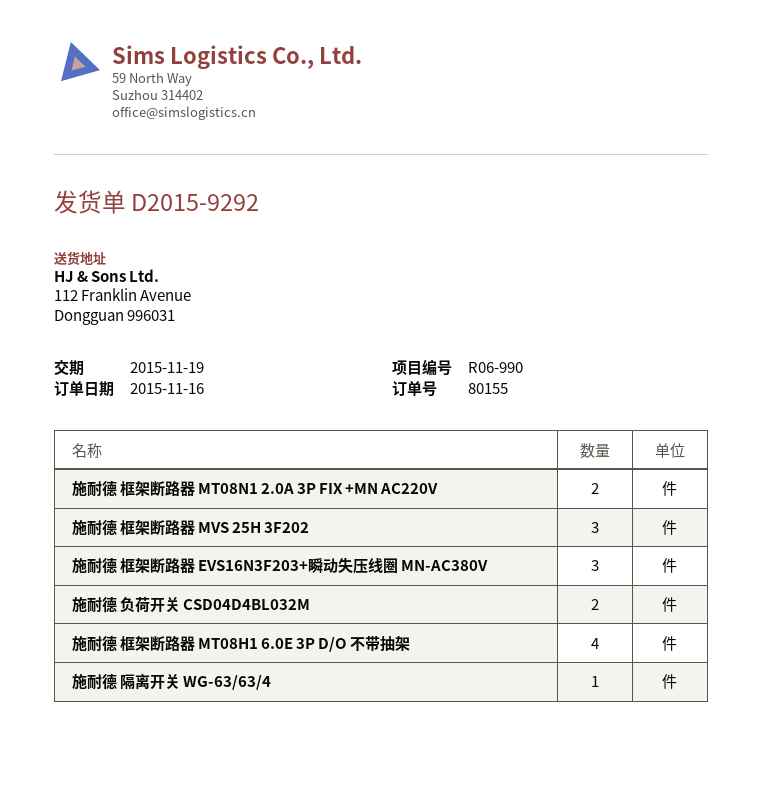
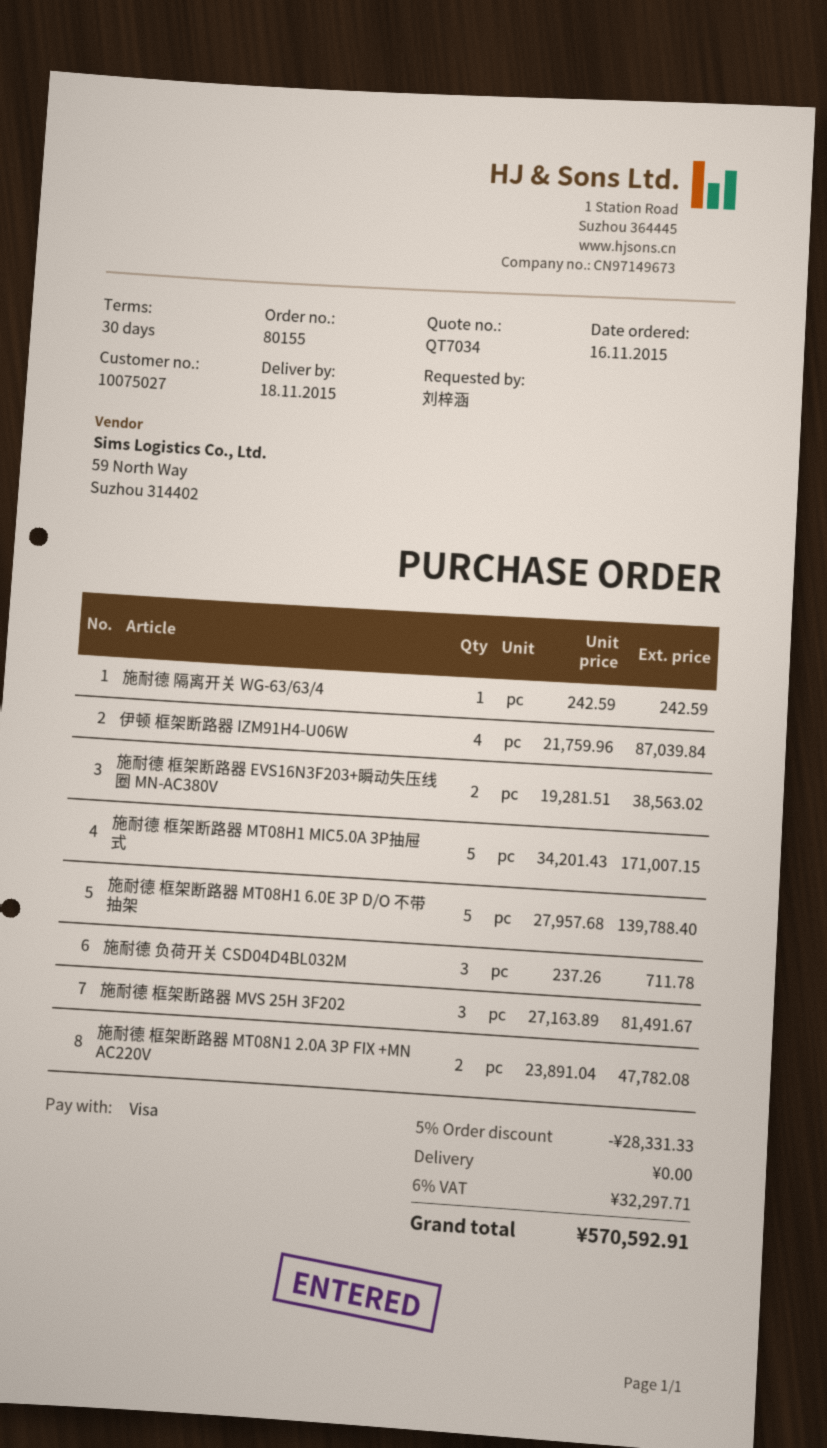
delivery date: 2015-11-19 -> 2015-11-18
施耐德 框架断路器 EVS16N3F203+瞬动失压线圈 MN-AC380V: 3 -> 2
施耐德 负荷开关 CSD04D4BL032M: 2 -> 3
施耐德 框架断路器 MT08H1 6.0E 3P D/O 不带抽架: 4 -> 5
伊顿 框架断路器 IZM91H4-U06W: none -> 4
施耐德 框架断路器 MT08H1 MIC5.0A 3P抽屉式: none -> 5

